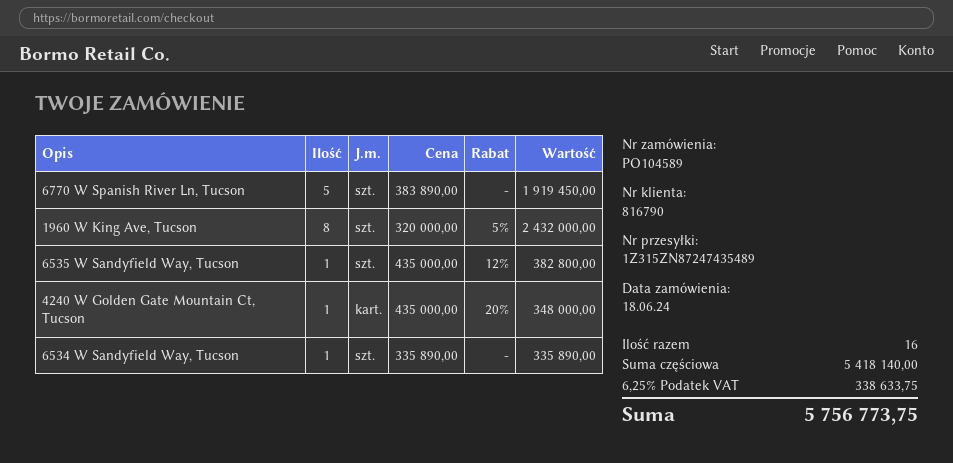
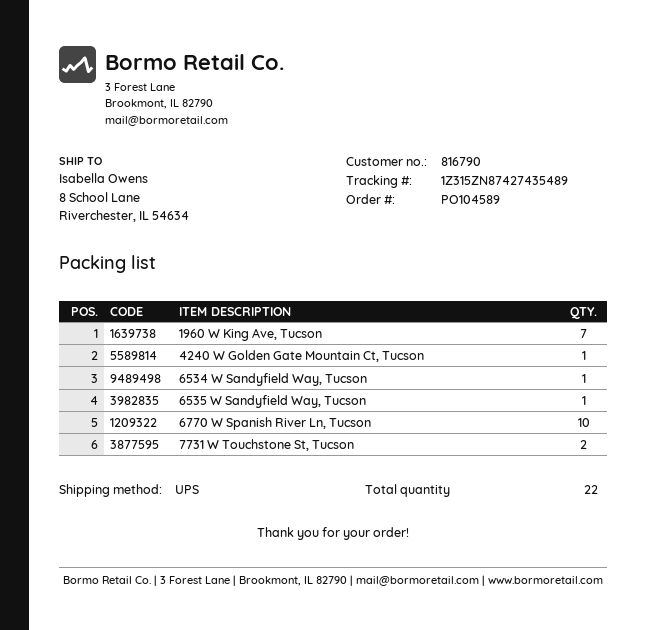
tracking number: 1Z315ZN87247435489 -> 1Z315ZN87427435489
6770 W Spanish River Ln, Tucson: 5 -> 10
1960 W King Ave, Tucson: 8 -> 7
7731 W Touchstone St, Tucson: none -> 2
total quantity: 16 -> 22

